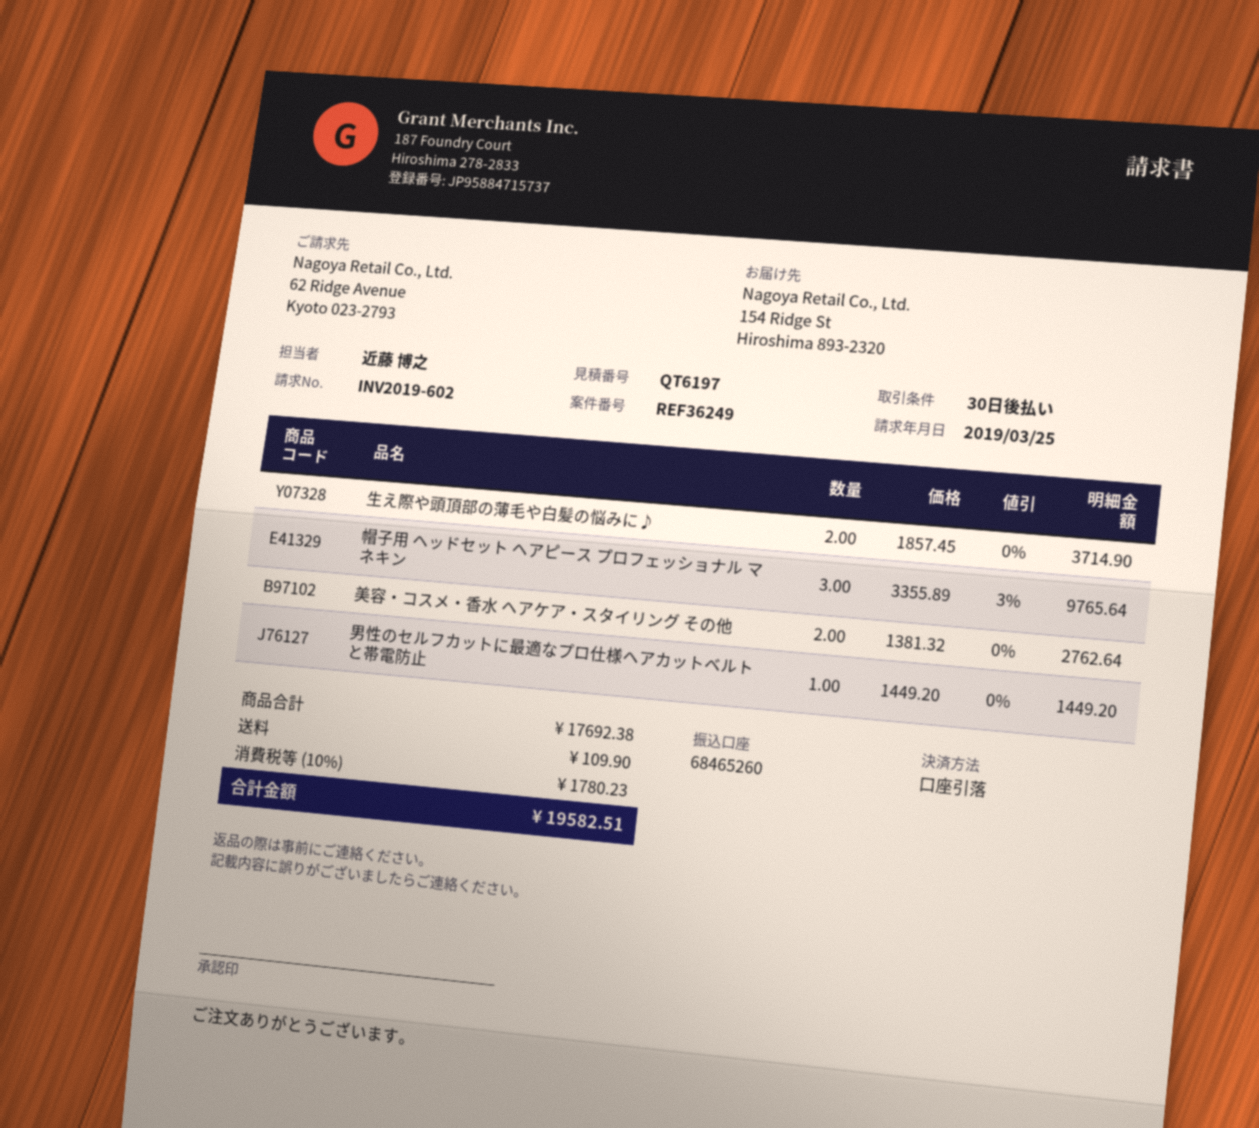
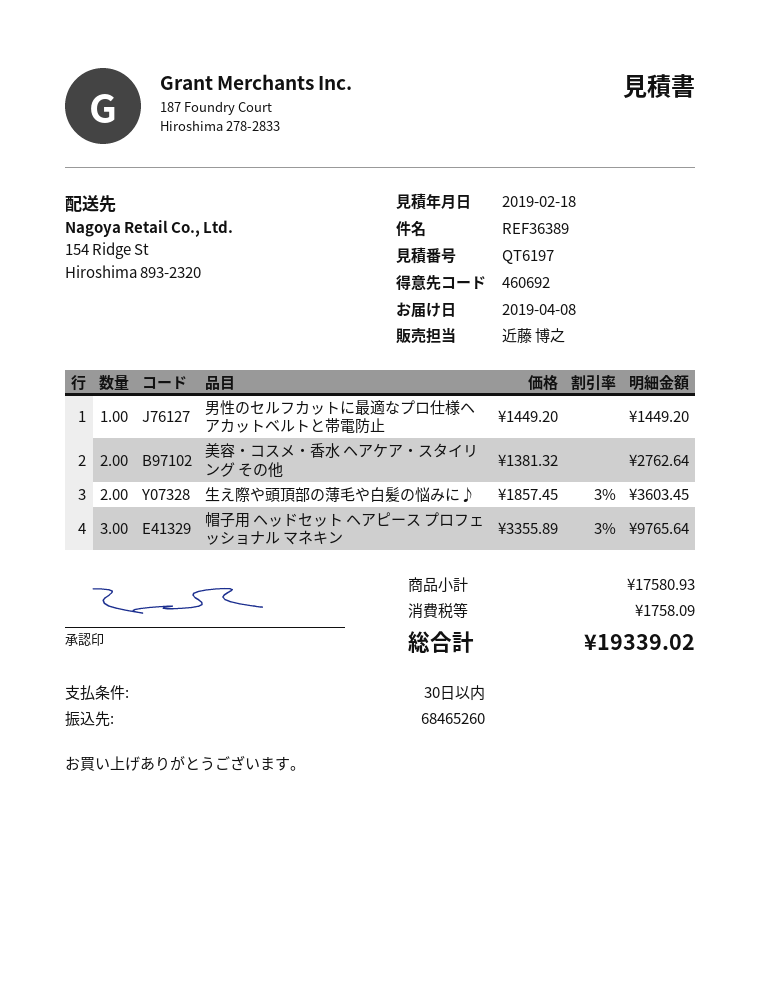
reference: REF36249 -> REF36389
生え際や頭頂部の薄毛や白髪の悩みに♪: 2 x 1857.45 = 3714.90 -> 2 x 1857.45 - 3% = 3603.45
subtotal: 17692.38 -> 17580.93
shipping: 109.90 -> none
tax: 1780.23 -> 1758.09
total: 19582.51 -> 19339.02

